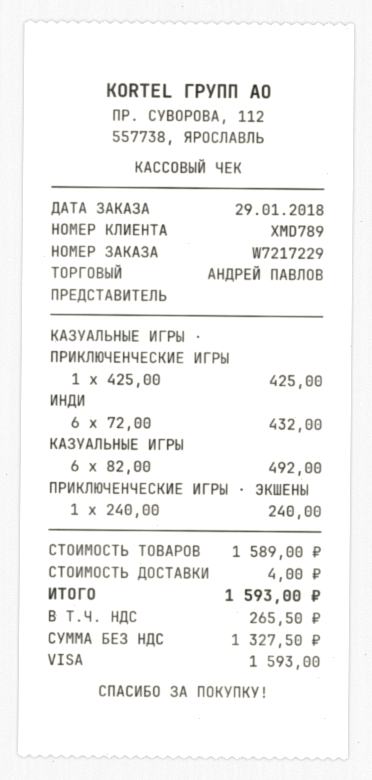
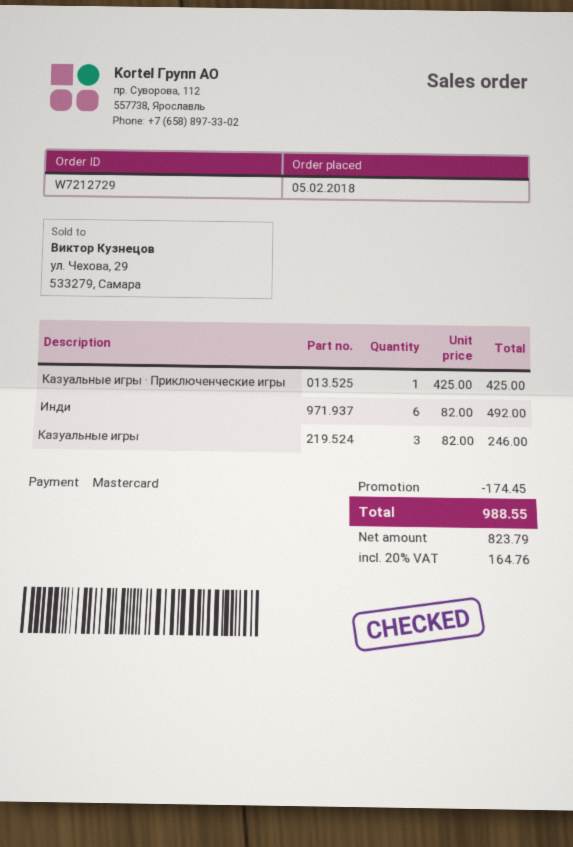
order number: W7217229 -> W7212729
order date: 2018-01-29 -> 2018-02-05
payment method: Visa -> Mastercard
ИНДИ: 6 x 72.00 = 432.00 -> 6 x 82.00 = 492.00
КАЗУАЛЬНЫЕ ИГРЫ: 6 x 82.00 = 492.00 -> 3 x 82.00 = 246.00
ПРИКЛЮЧЕНЧЕСКИЕ ИГРЫ · ЭКШЕНЫ: 1 x 240.00 = 240.00 -> none
discount: none -> 174.45
shipping: 4.00 -> none
net: 1327.50 -> 823.79
tax: 265.50 -> 164.76
total: 1593.00 -> 988.55

